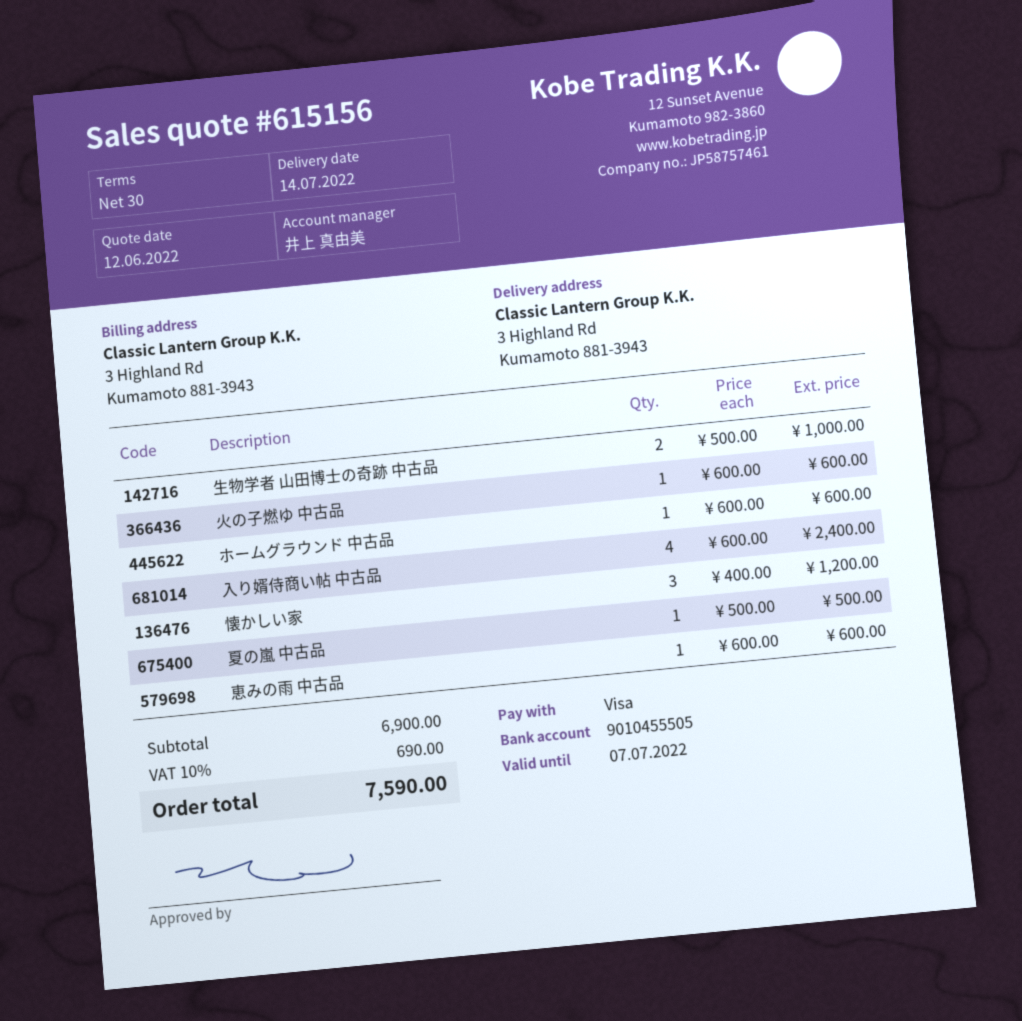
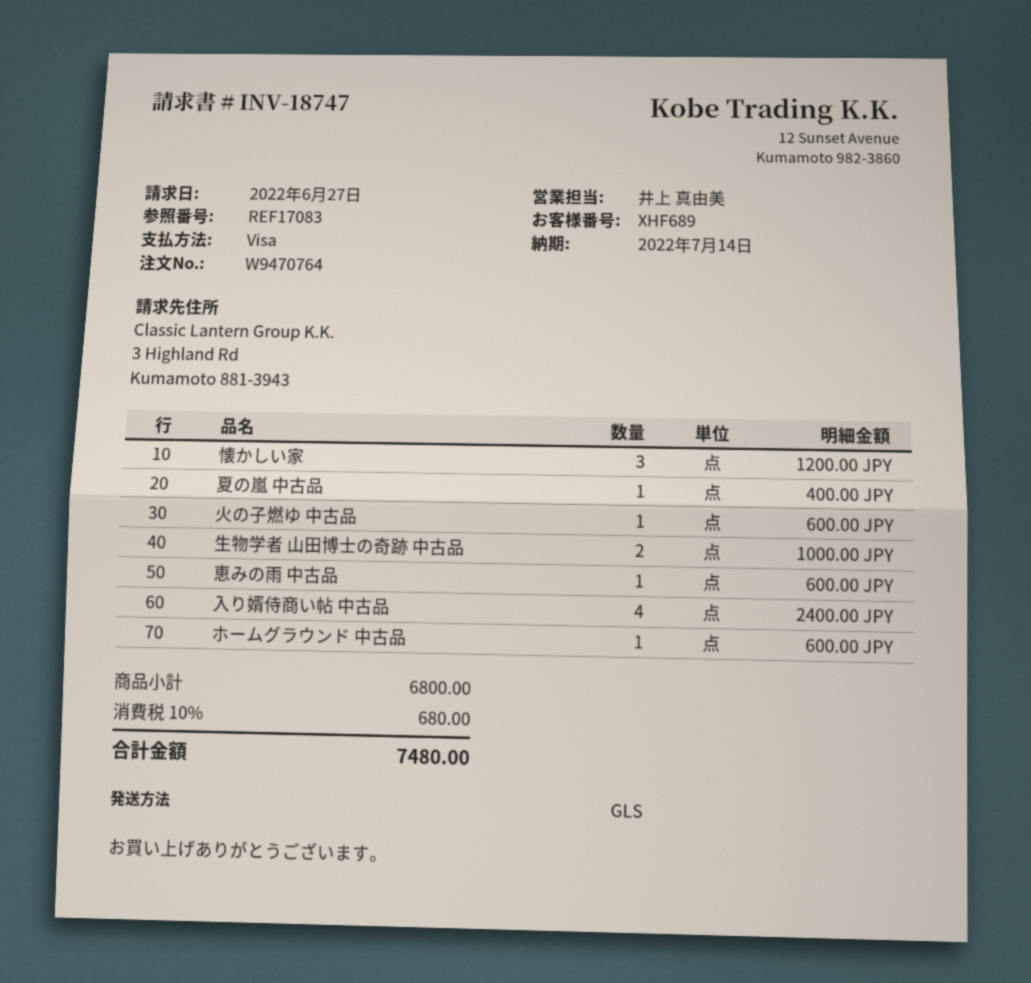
夏の嵐 中古品: 1 for 500.00 -> 1 for 400.00
subtotal: 6900.00 -> 6800.00
tax: 10% = 690.00 -> 10% = 680.00
total: 7590.00 -> 7480.00

